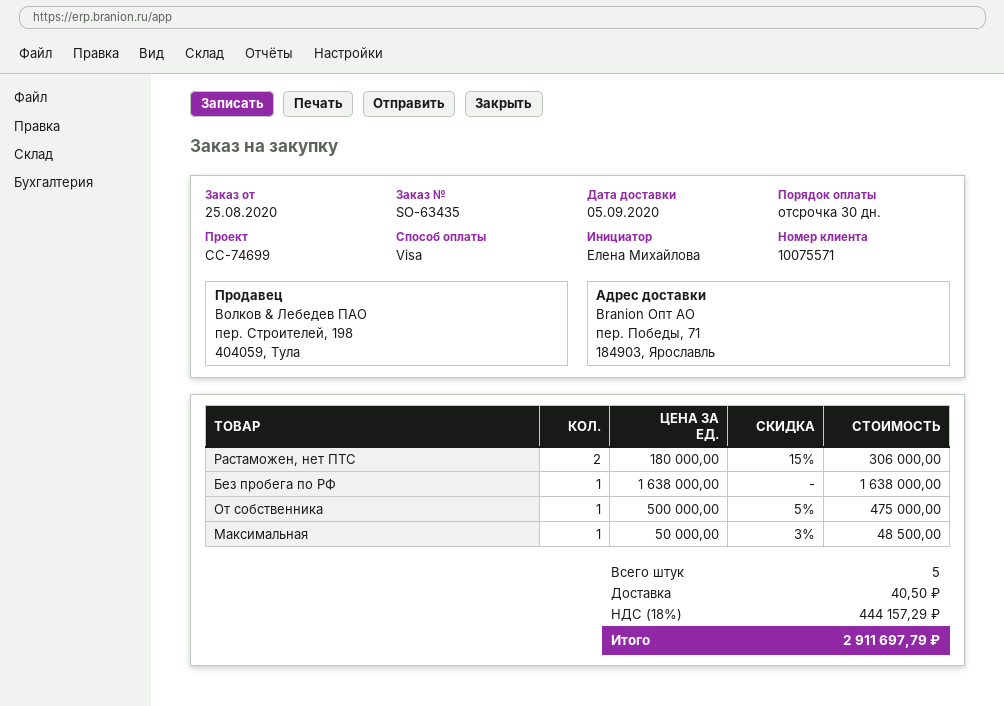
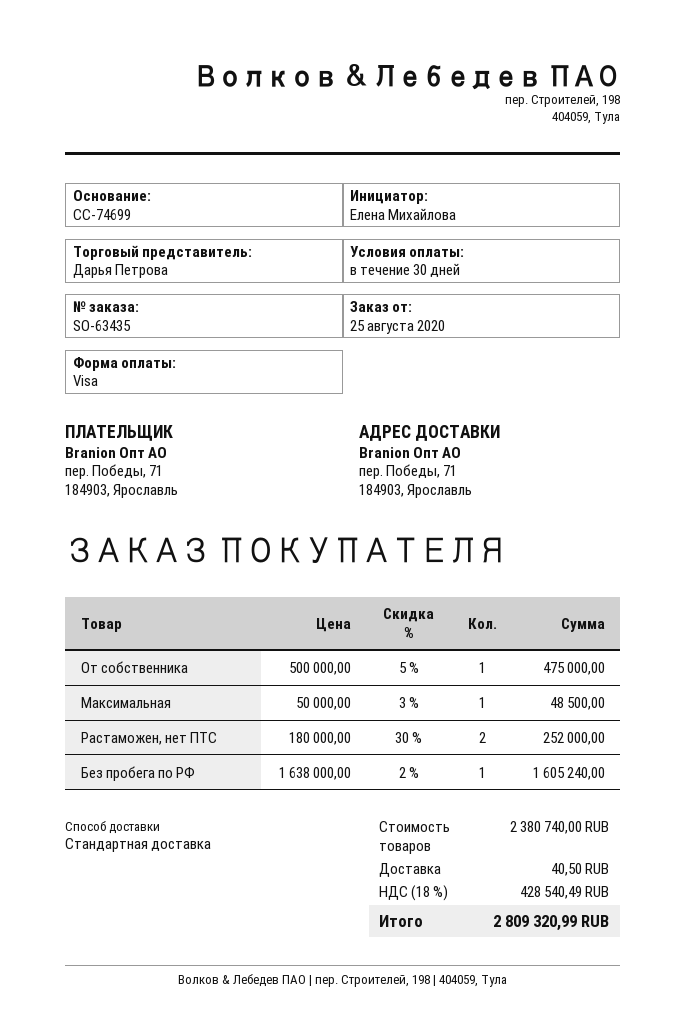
Растаможен, нет ПТС: 2 x 180000.00 - 15% = 306000.00 -> 2 x 180000.00 - 30% = 252000.00
Без пробега по РФ: 1 x 1638000.00 = 1638000.00 -> 1 x 1638000.00 - 2% = 1605240.00
tax: 18% = 444157.29 -> 18% = 428540.49
total: 2911697.79 -> 2809320.99

